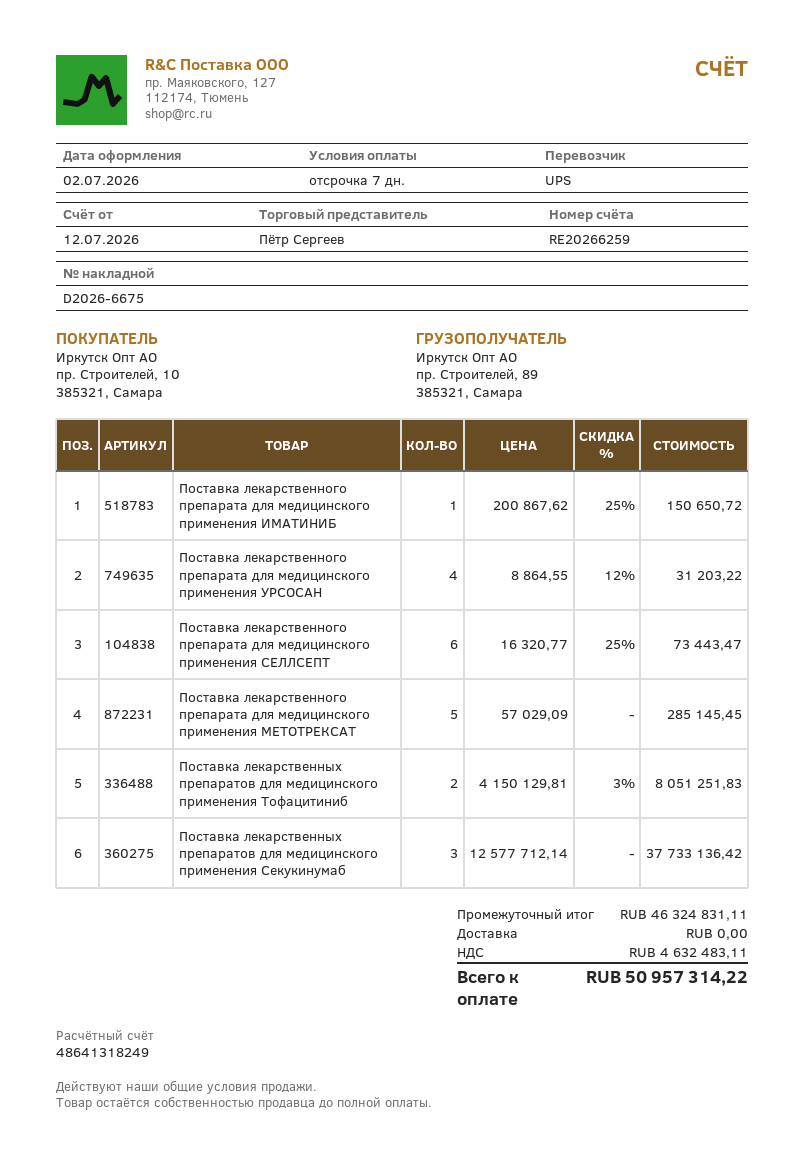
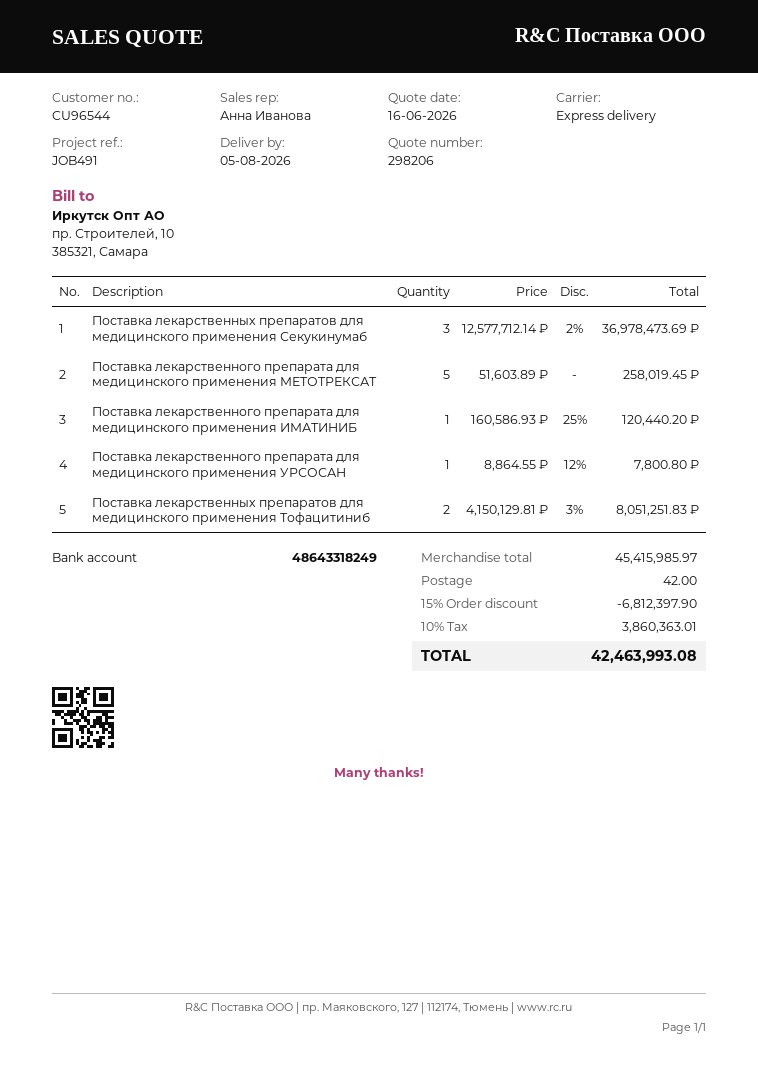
sales rep: Пётр Сергеев -> Анна Иванова
bank account: 48641318249 -> 48643318249
shipping method: UPS -> express
Поставка лекарственного препарата для медицинского применения ИМАТИНИБ: 1 x 200867.62 - 25% = 150650.72 -> 1 x 160586.93 - 25% = 120440.20
Поставка лекарственного препарата для медицинского применения УРСОСАН: 4 x 8864.55 - 12% = 31203.22 -> 1 x 8864.55 - 12% = 7800.80
Поставка лекарственного препарата для медицинского применения СЕЛЛСЕПТ: 6 x 16320.77 - 25% = 73443.47 -> none
Поставка лекарственного препарата для медицинского применения МЕТОТРЕКСАТ: 5 x 57029.09 = 285145.45 -> 5 x 51603.89 = 258019.45
Поставка лекарственных препаратов для медицинского применения Секукинумаб: 3 x 12577712.14 = 37733136.42 -> 3 x 12577712.14 - 2% = 36978473.69
subtotal: 46324831.11 -> 45415985.97
discount: none -> 15% = 6812397.90
shipping: 0.00 -> 42.00
tax: 4632483.11 -> 3860363.01
total: 50957314.22 -> 42463993.08

